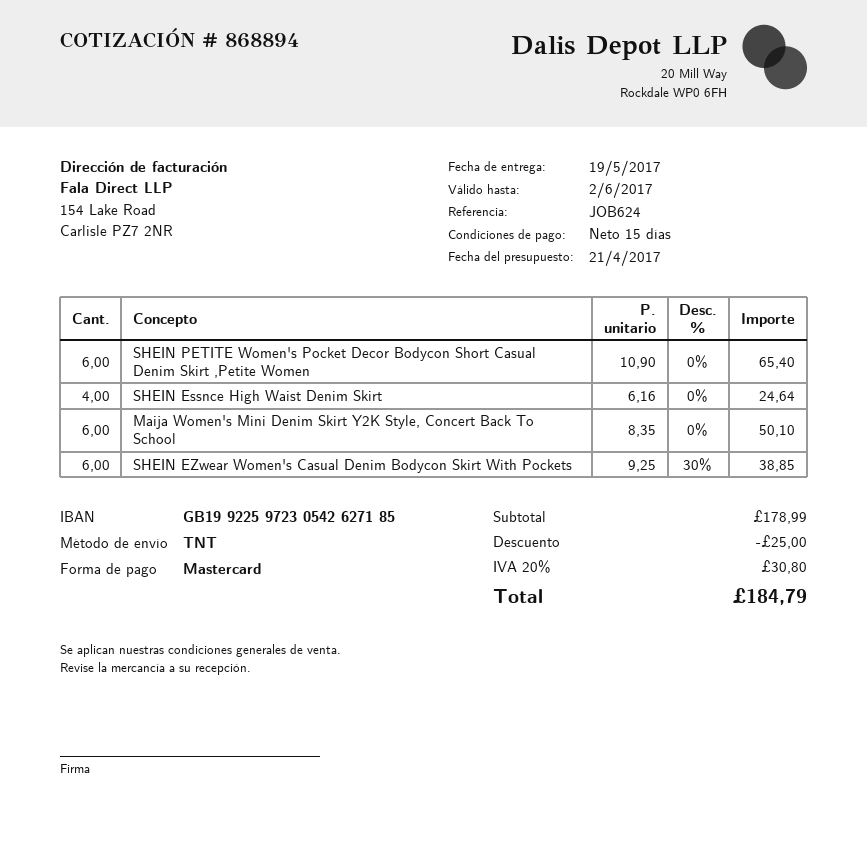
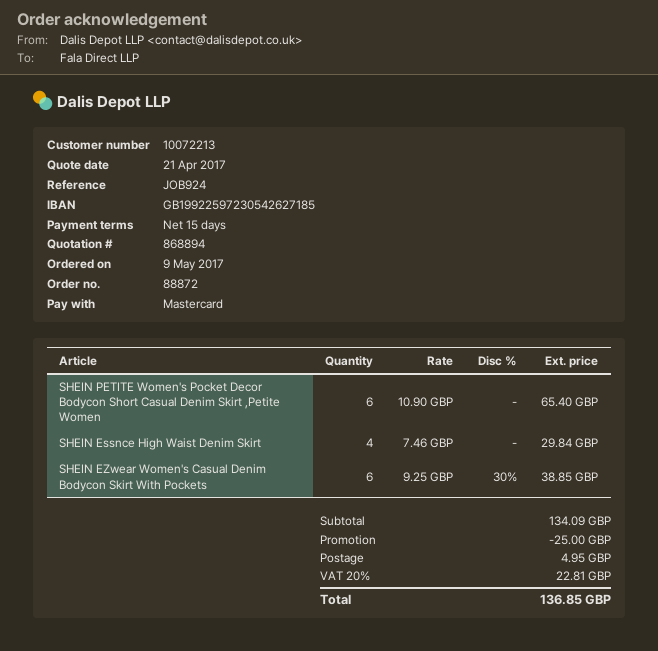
reference: JOB624 -> JOB924
SHEIN Essnce High Waist Denim Skirt: 4 x 6.16 = 24.64 -> 4 x 7.46 = 29.84
Maija Women's Mini Denim Skirt Y2K Style, Concert Back To School: 6 x 8.35 = 50.10 -> none
subtotal: 178.99 -> 134.09
shipping: none -> 4.95
tax: 20% = 30.80 -> 20% = 22.81
total: 184.79 -> 136.85

